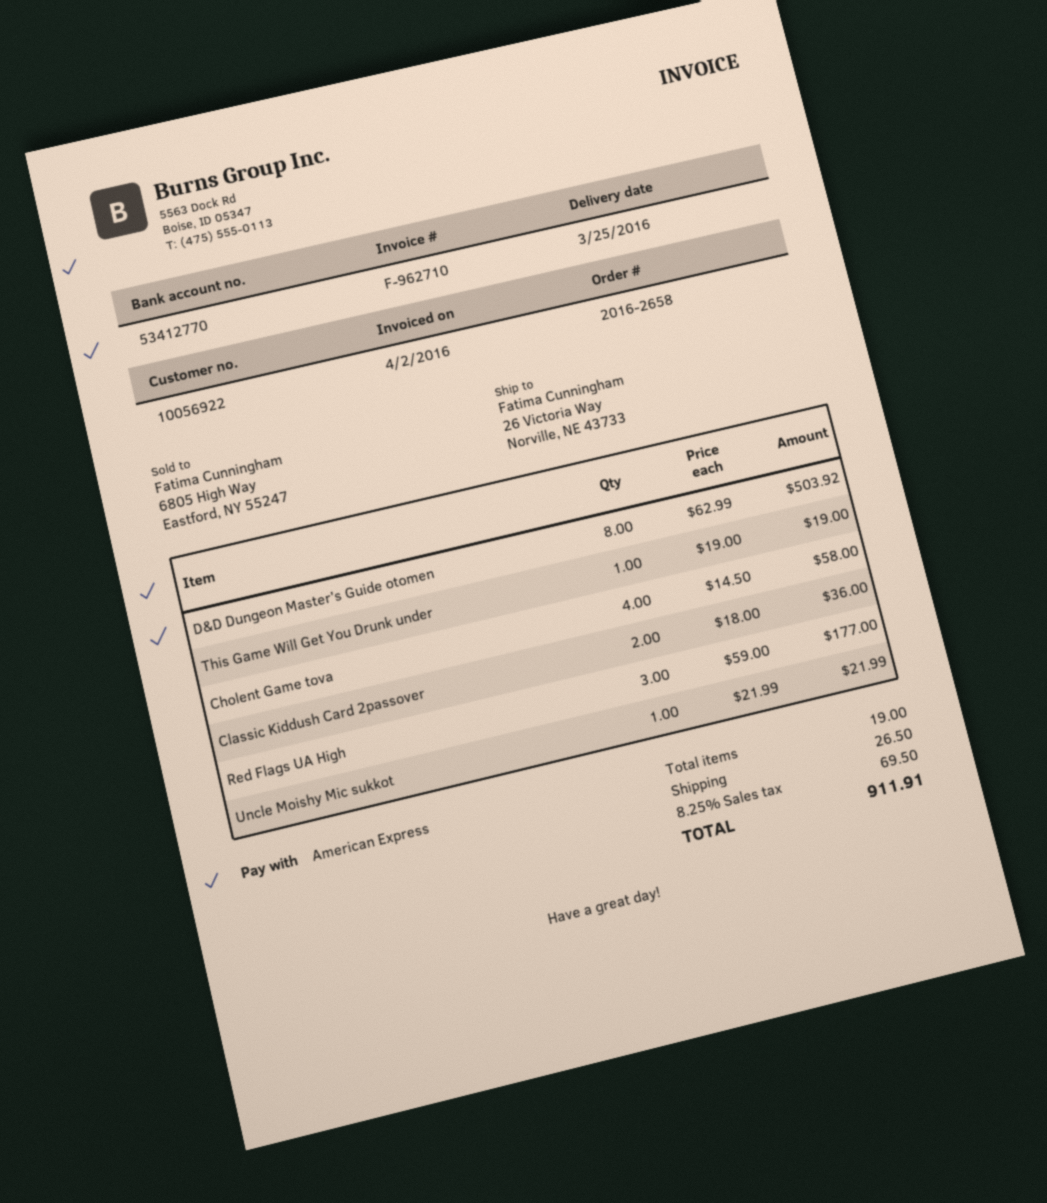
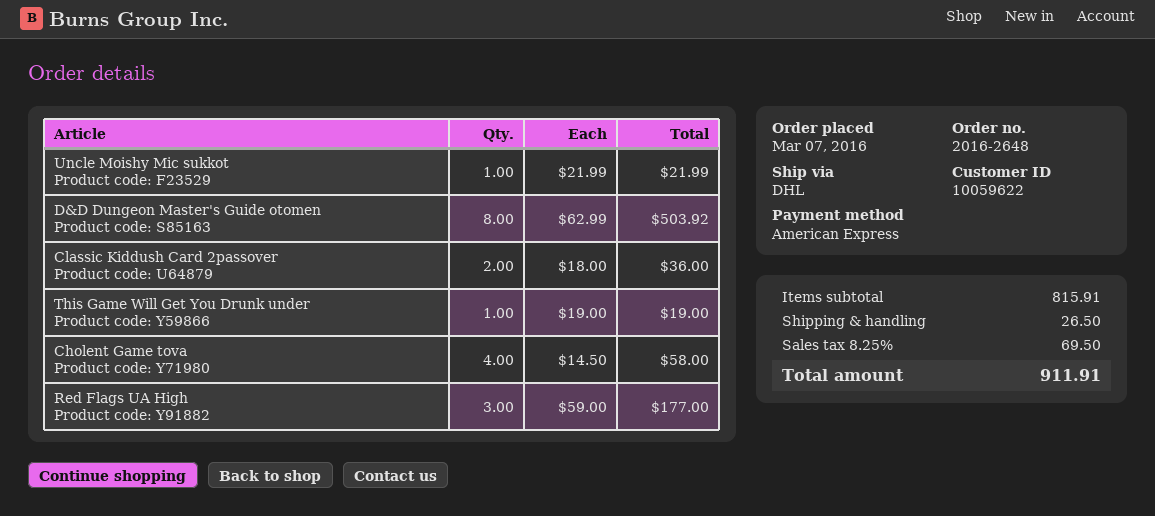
order number: 2016-2658 -> 2016-2648
customer number: 10056922 -> 10059622

